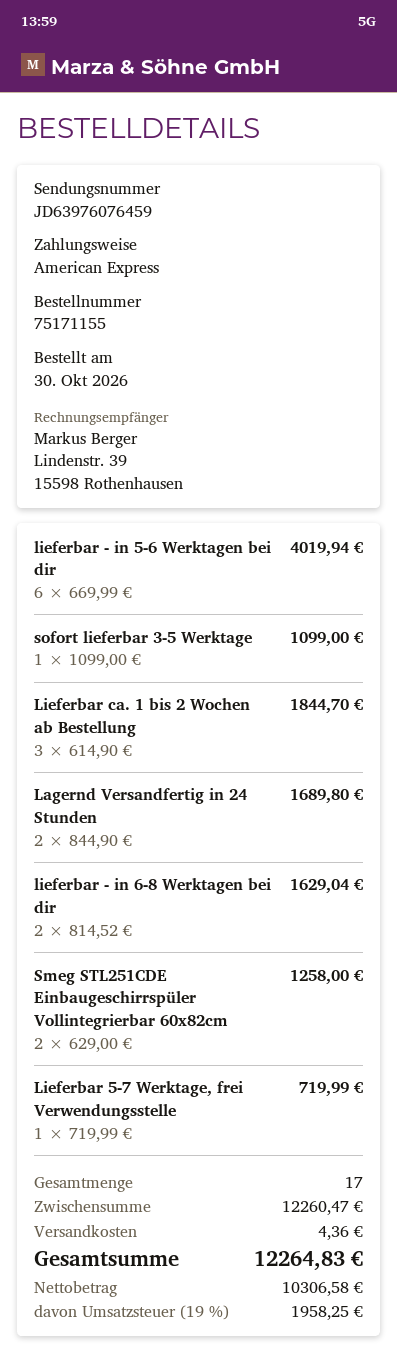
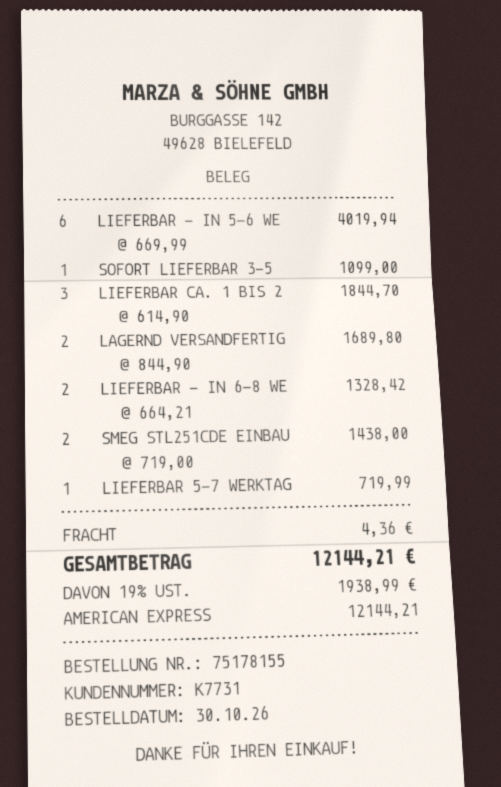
order number: 75171155 -> 75178155
lieferbar - in 6-8 Werktagen bei dir: 2 x 814.52 = 1629.04 -> 2 x 664.21 = 1328.42
Smeg STL251CDE Einbaugeschirrspüler Vollintegrierbar 60x82cm: 2 x 629.00 = 1258.00 -> 2 x 719.00 = 1438.00
tax: 19% = 1958.25 -> 19% = 1938.99
total: 12264.83 -> 12144.21

